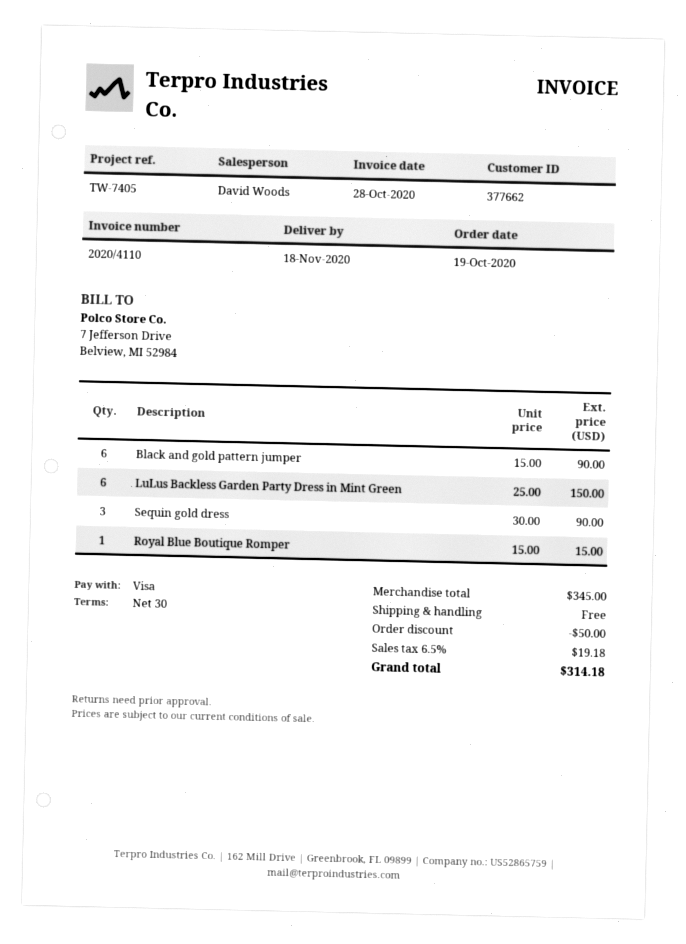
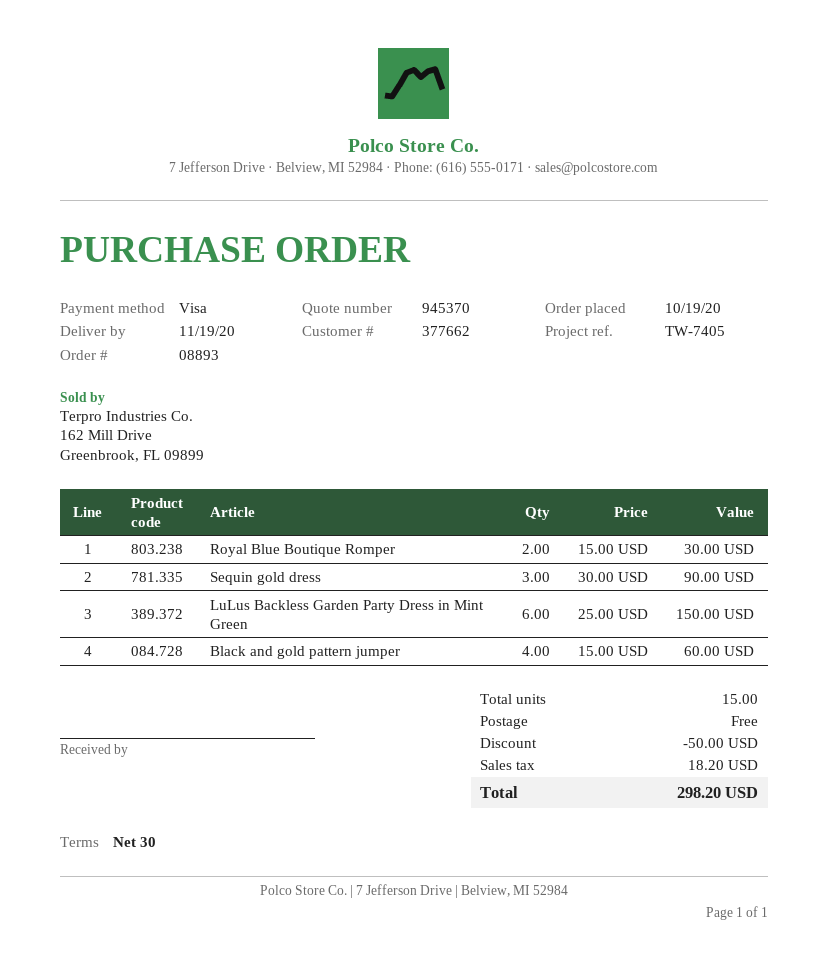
delivery date: 2020-11-18 -> 2020-11-19
Black and gold pattern jumper: 6 x 15.00 = 90.00 -> 4 x 15.00 = 60.00
Royal Blue Boutique Romper: 1 x 15.00 = 15.00 -> 2 x 15.00 = 30.00
tax: 19.18 -> 18.20
total: 314.18 -> 298.20

